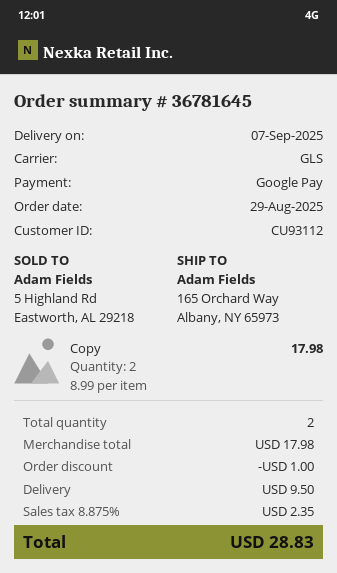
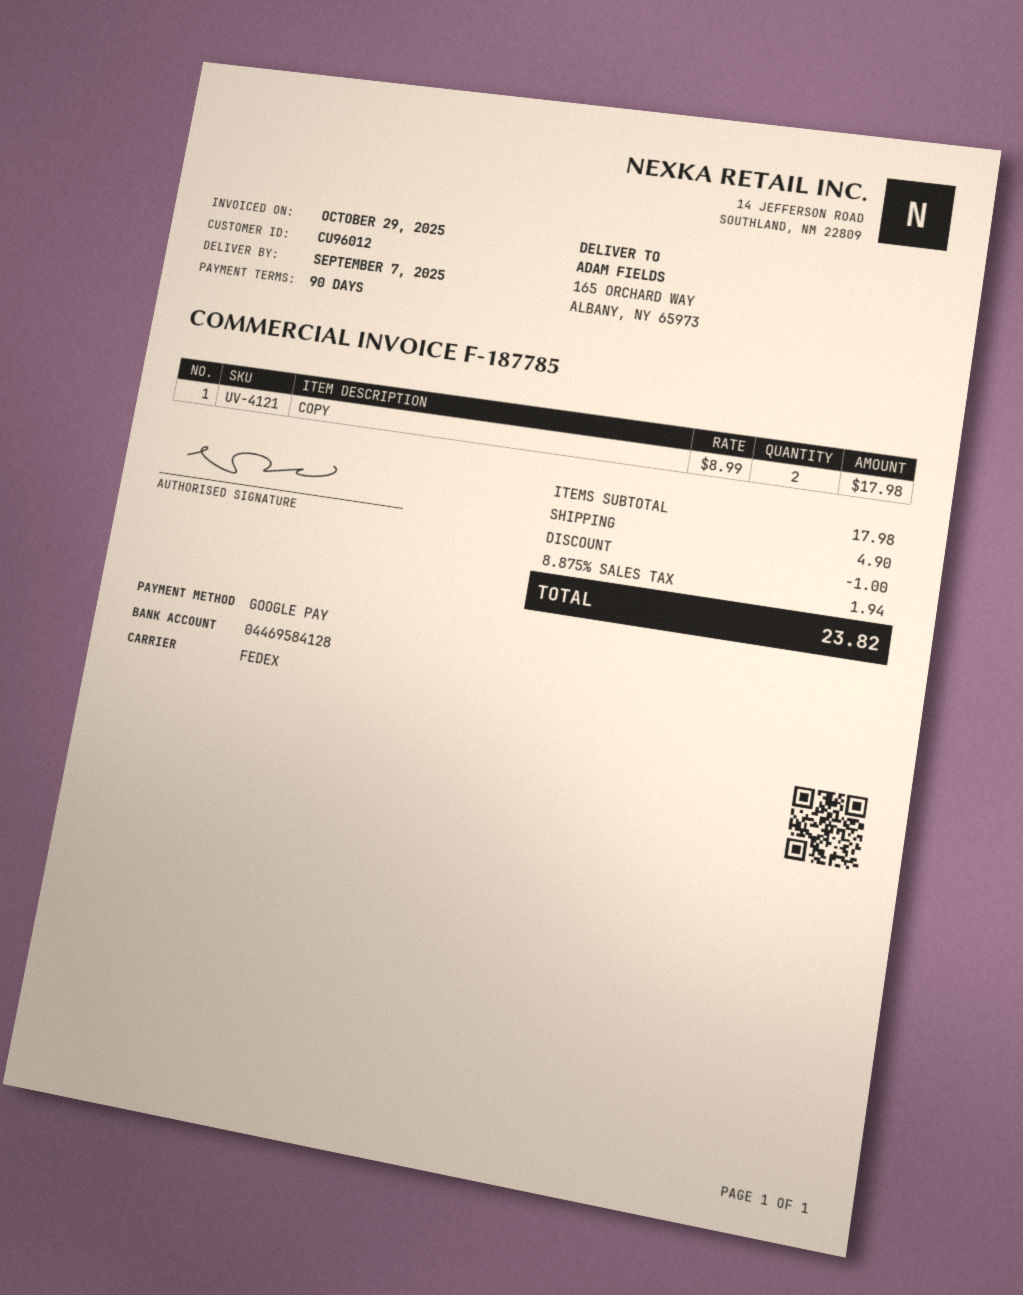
customer number: CU93112 -> CU96012
shipping method: GLS -> FedEx
shipping: 9.50 -> 4.90
tax: 8.875% = 2.35 -> 8.875% = 1.94
total: 28.83 -> 23.82

